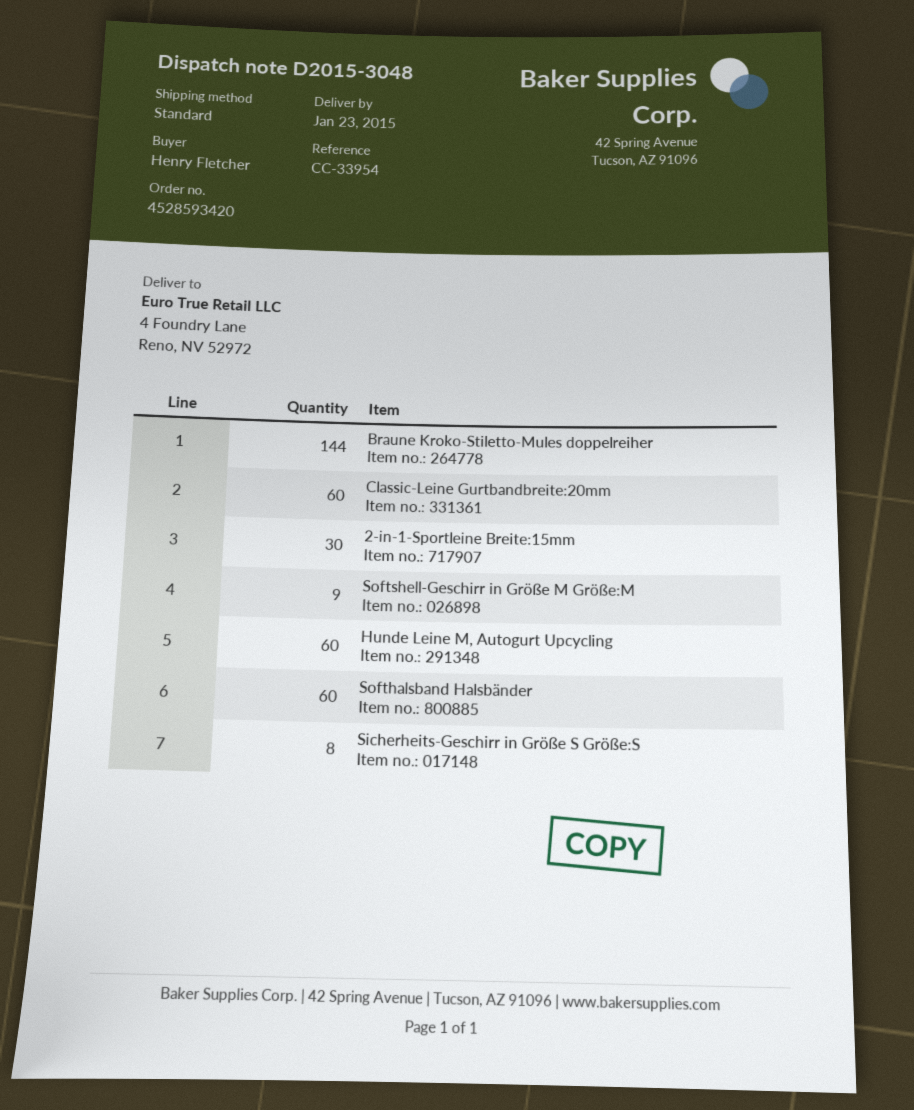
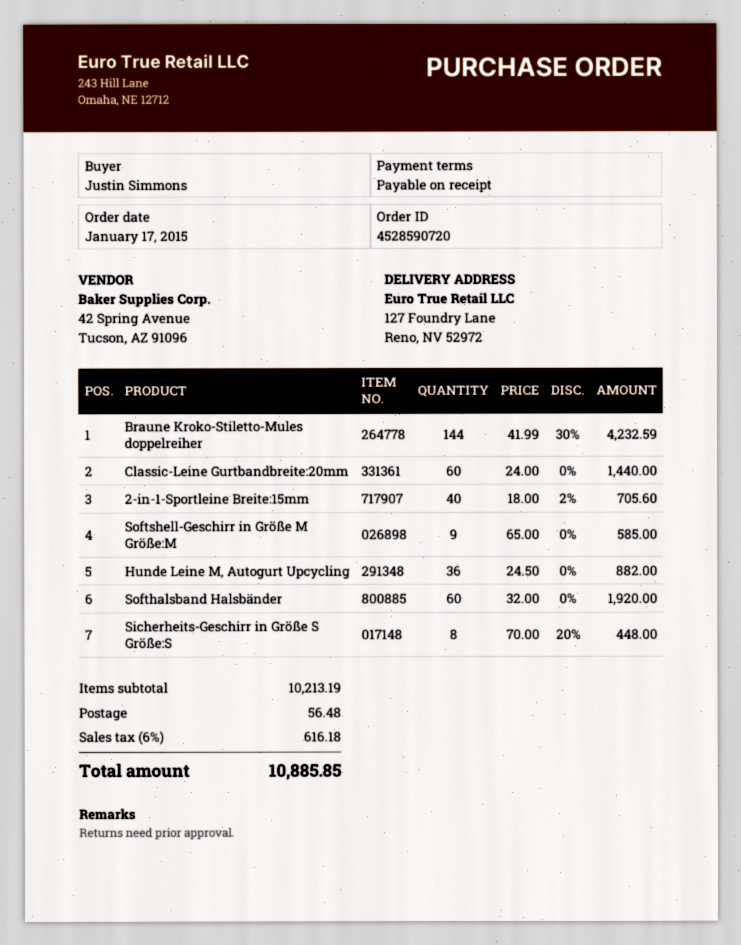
order number: 4528593420 -> 4528590720
ordered by: Henry Fletcher -> Justin Simmons
ship to: 4 Foundry Lane, Reno, NV 52972 -> 127 Foundry Lane, Reno, NV 52972
2-in-1-Sportleine Breite:15mm: 30 -> 40
Hunde Leine M, Autogurt Upcycling: 60 -> 36

